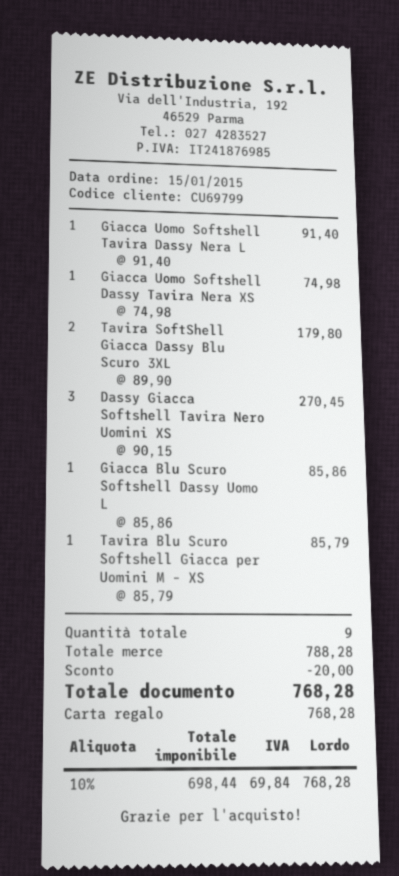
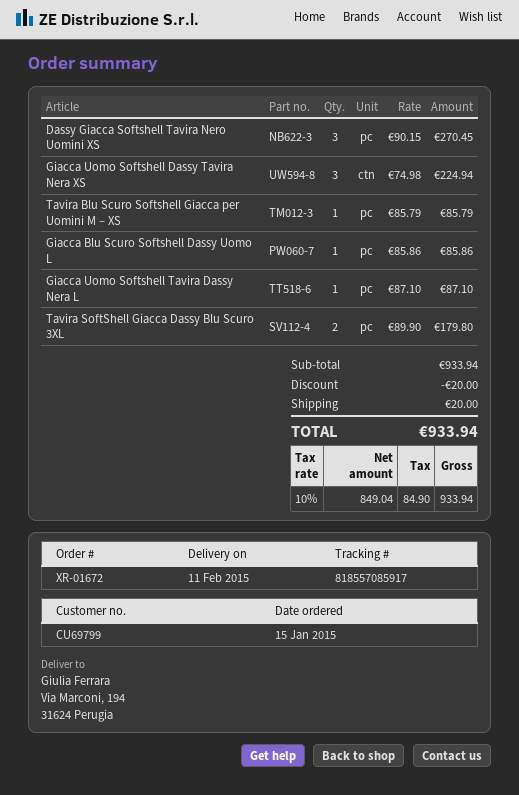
Giacca Uomo Softshell Tavira Dassy Nera L: 1 x 91.40 = 91.40 -> 1 x 87.10 = 87.10
Giacca Uomo Softshell Dassy Tavira Nera XS: 1 x 74.98 = 74.98 -> 3 x 74.98 = 224.94
subtotal: 788.28 -> 933.94
shipping: none -> 20.00
net: 698.44 -> 849.04
tax: 10% = 69.84 -> 10% = 84.90
total: 768.28 -> 933.94

